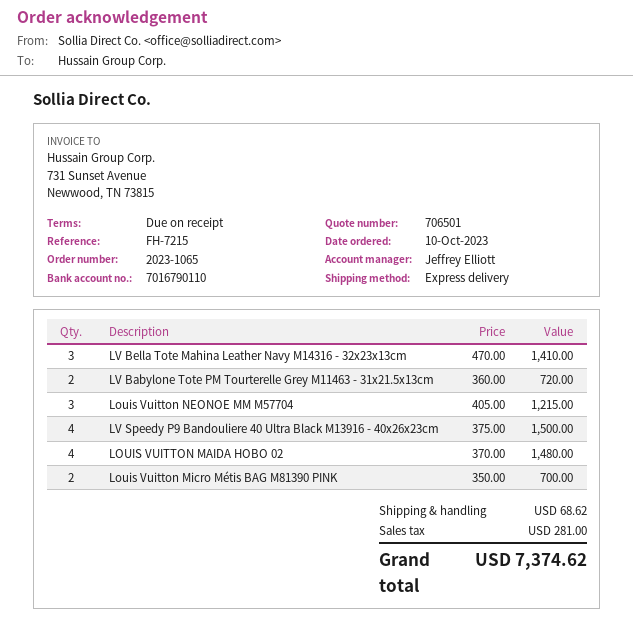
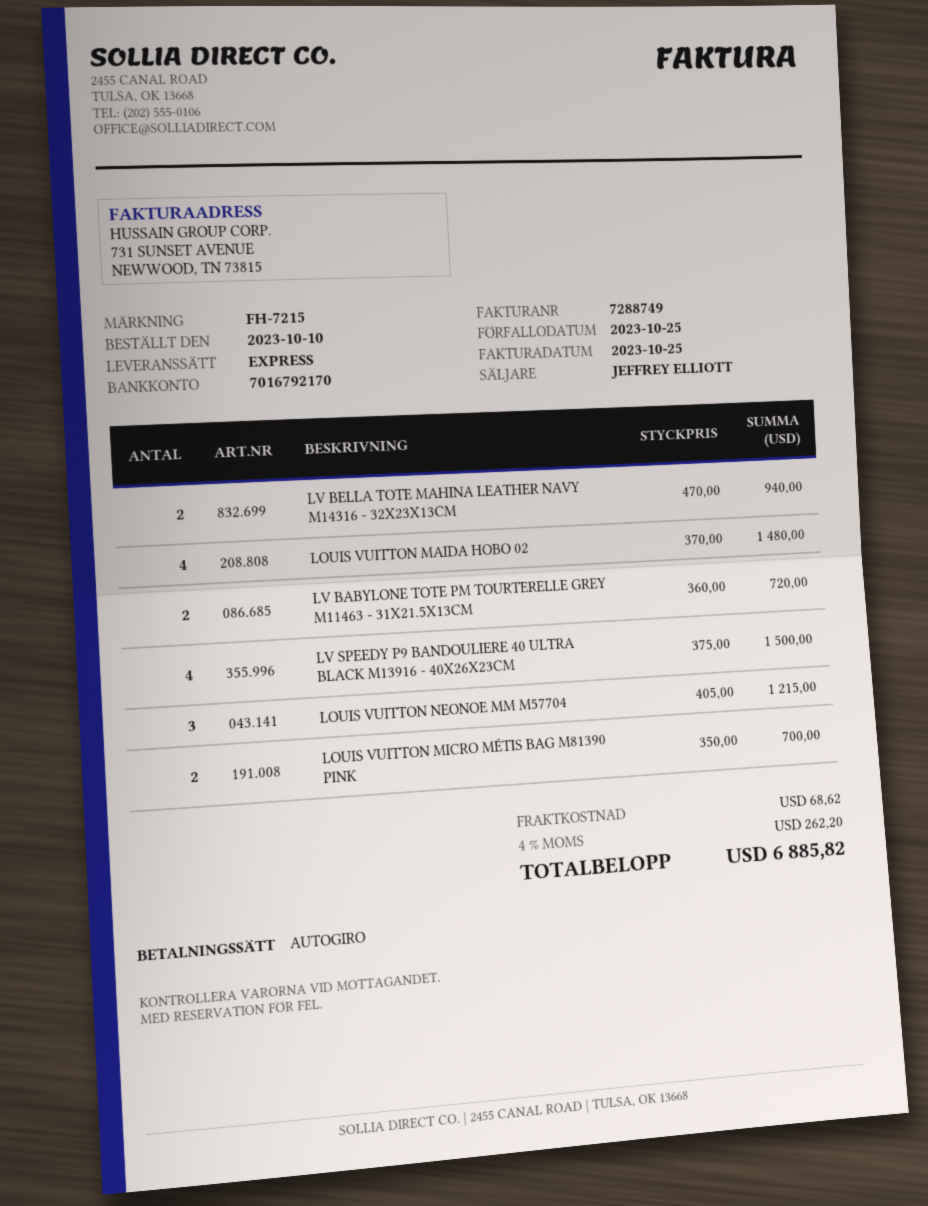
bank account: 7016790110 -> 7016792170
LV Bella Tote Mahina Leather Navy M14316 - 32x23x13cm: 3 x 470.00 = 1410.00 -> 2 x 470.00 = 940.00
tax: 281.00 -> 262.20
total: 7374.62 -> 6885.82

